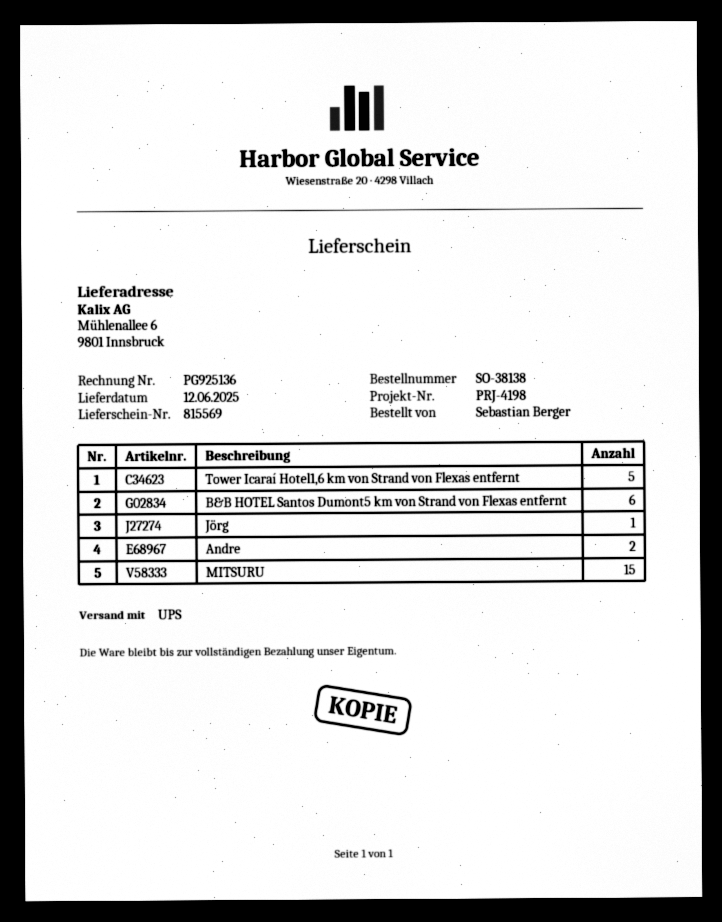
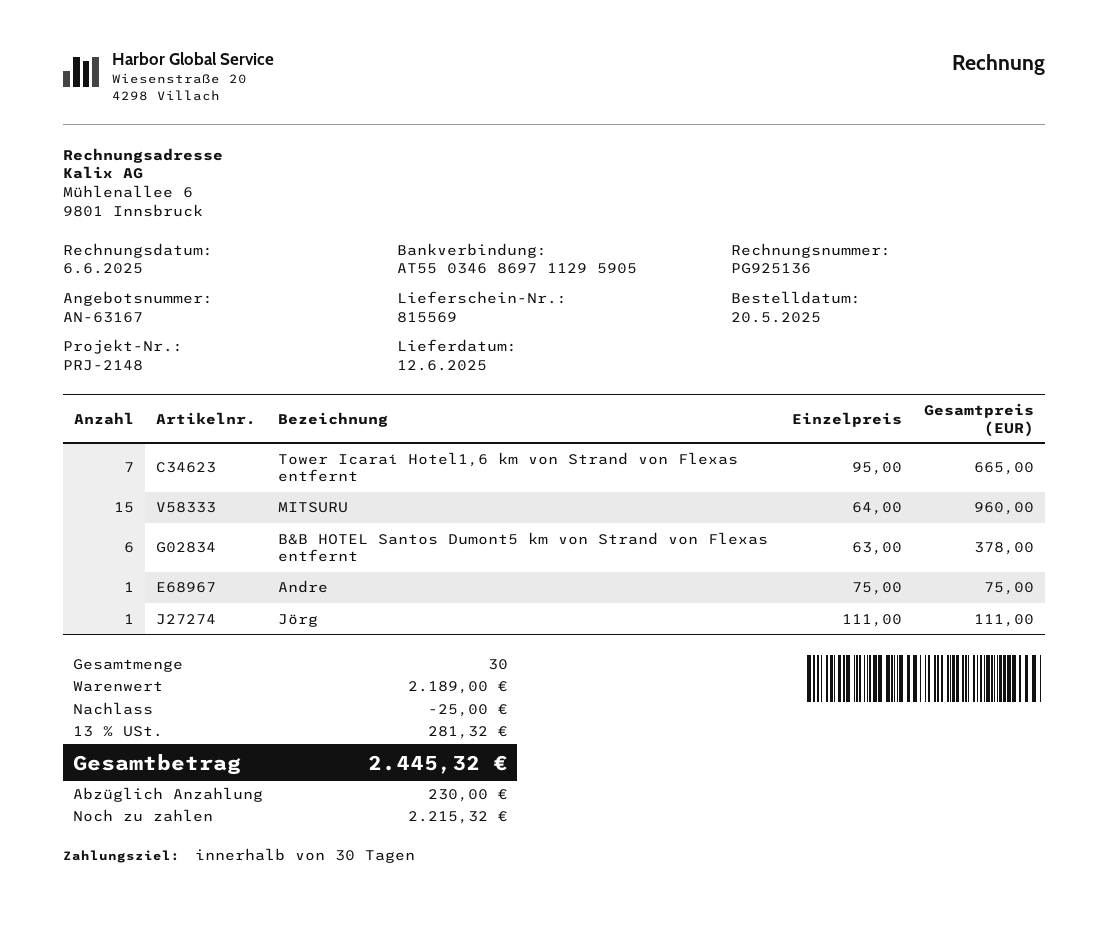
reference: PRJ-4198 -> PRJ-2148
Tower Icaraí Hotel1,6 km von Strand von Flexas entfernt: 5 -> 7
Andre: 2 -> 1

